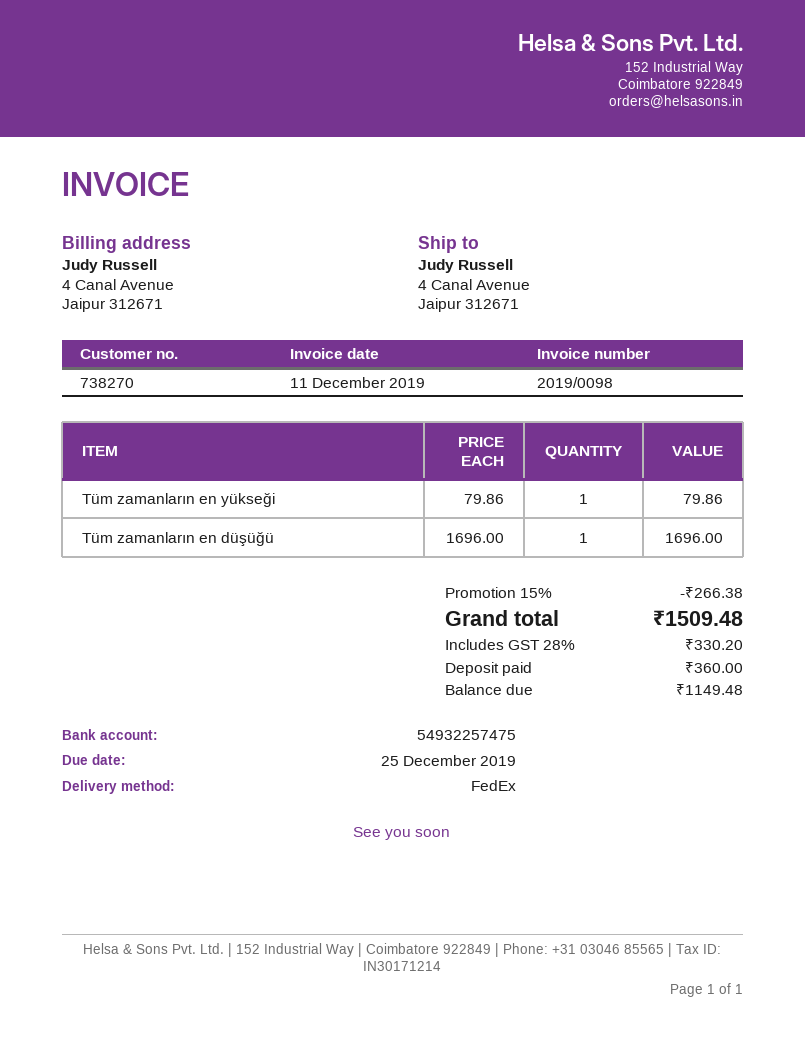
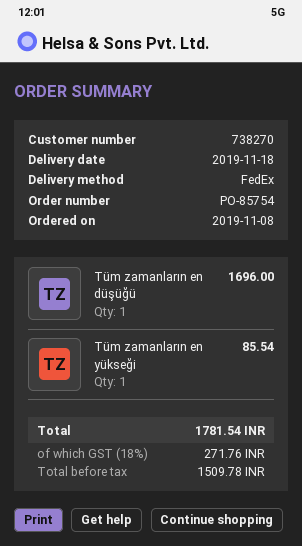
Tüm zamanların en yükseği: 1 for 79.86 -> 1 for 85.54
discount: 15% = 266.38 -> none
tax: 28% = 330.20 -> 18% = 271.76
total: 1509.48 -> 1781.54

